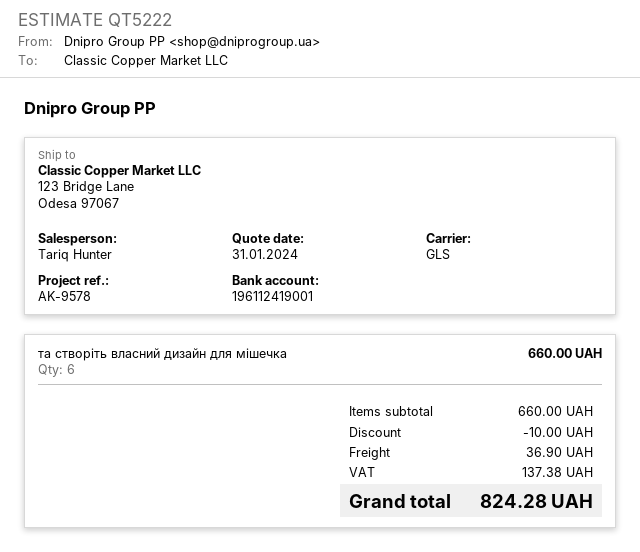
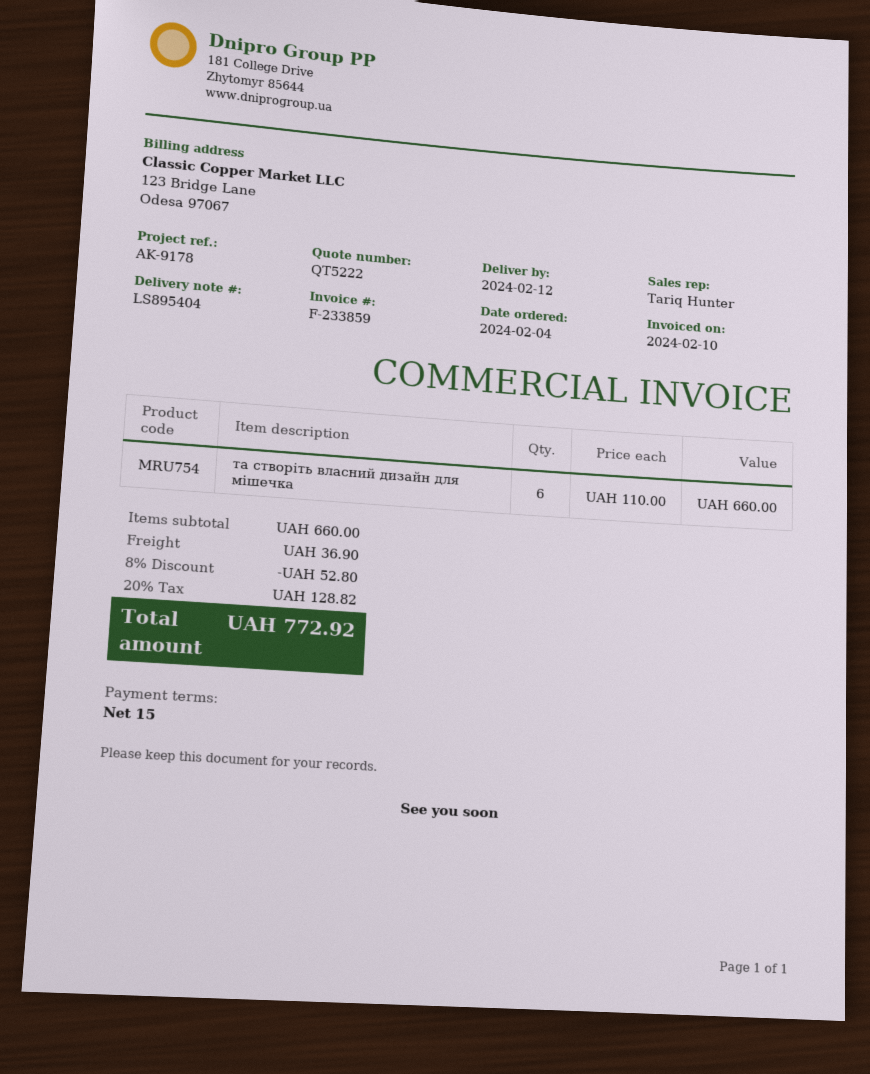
reference: AK-9578 -> AK-9178
discount: 10.00 -> 52.80
tax: 137.38 -> 128.82
total: 824.28 -> 772.92

